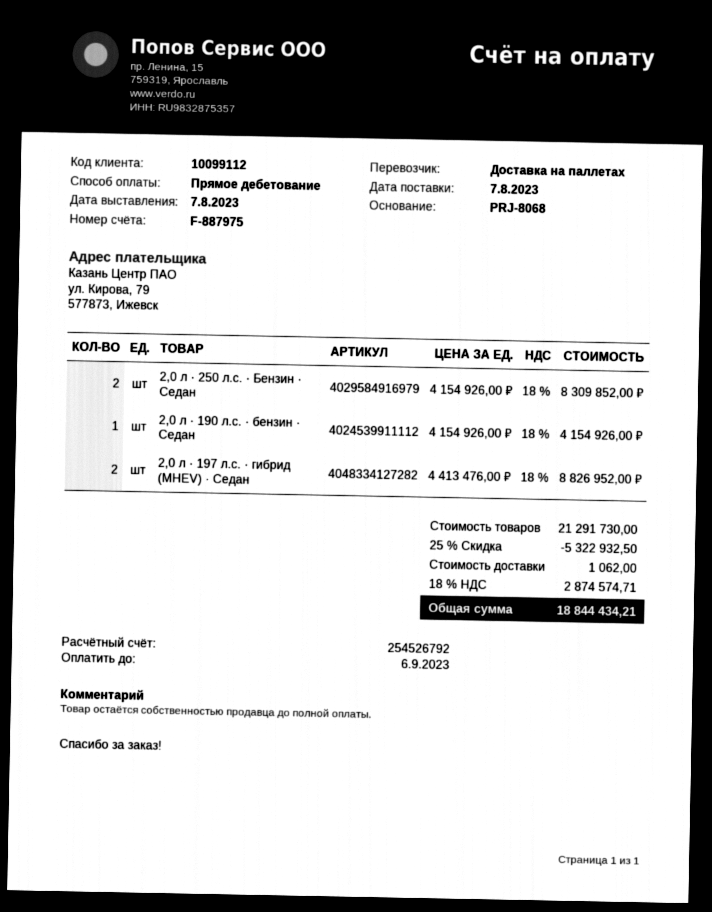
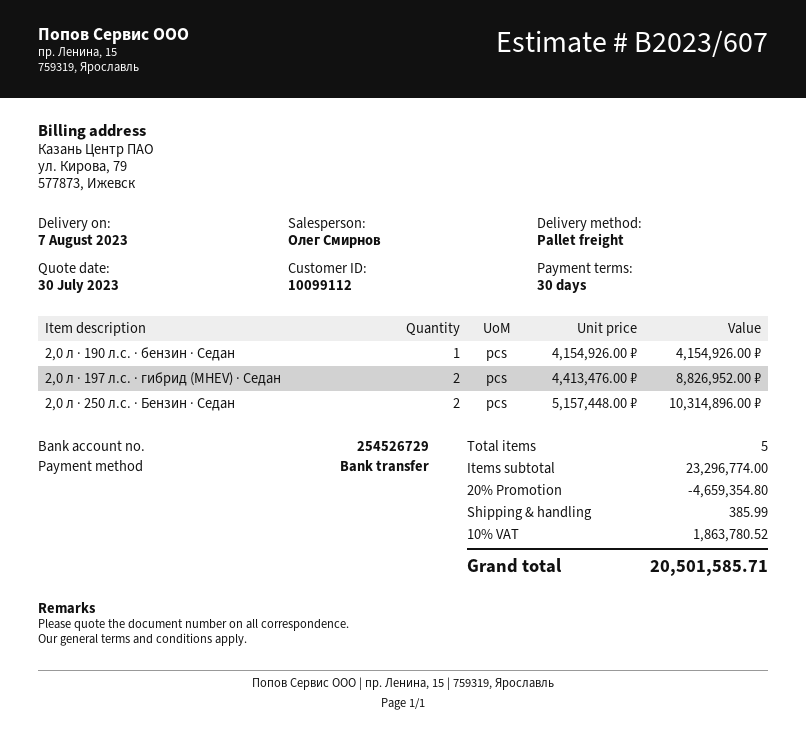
payment method: direct debit -> bank transfer
bank account: 254526792 -> 254526729
2,0 л · 250 л.с. · Бензин · Седан: 2 x 4154926.00 = 8309852.00 -> 2 x 5157448.00 = 10314896.00
subtotal: 21291730.00 -> 23296774.00
discount: 25% = 5322932.50 -> 20% = 4659354.80
shipping: 1062.00 -> 385.99
tax: 18% = 2874574.71 -> 10% = 1863780.52
total: 18844434.21 -> 20501585.71

